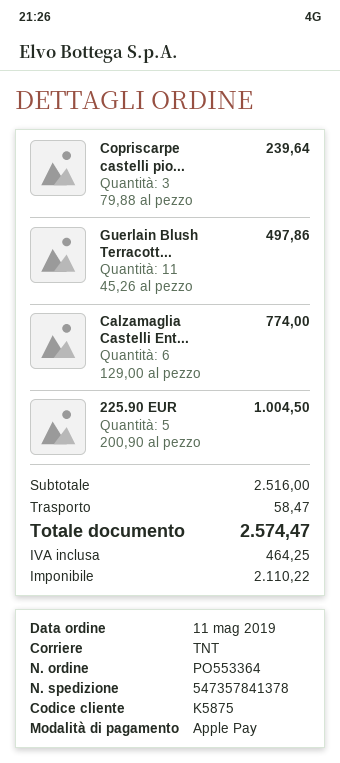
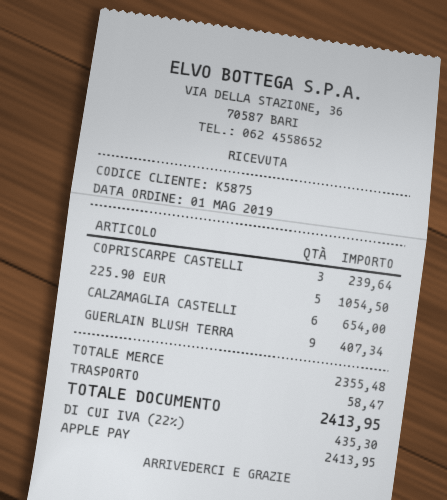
order date: 2019-05-11 -> 2019-05-01
Guerlain Blush Terracott...: 11 for 497.86 -> 9 for 407.34
Calzamaglia Castelli Ent...: 6 for 774.00 -> 6 for 654.00
225.90 EUR: 5 for 1004.50 -> 5 for 1054.50
subtotal: 2516.00 -> 2355.48
tax: 464.25 -> 435.30
total: 2574.47 -> 2413.95

